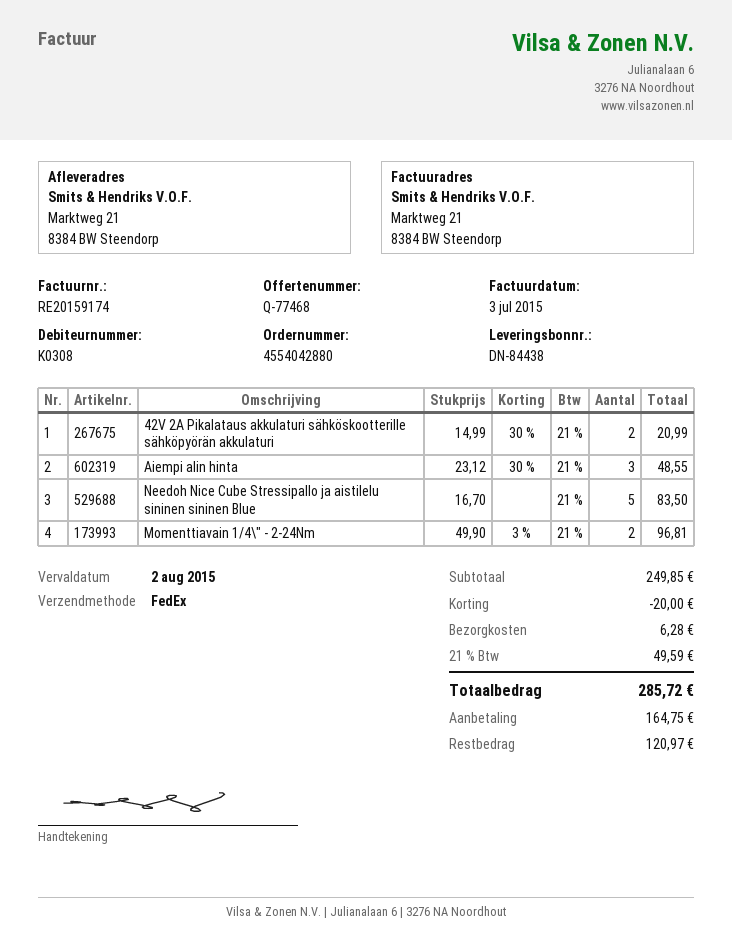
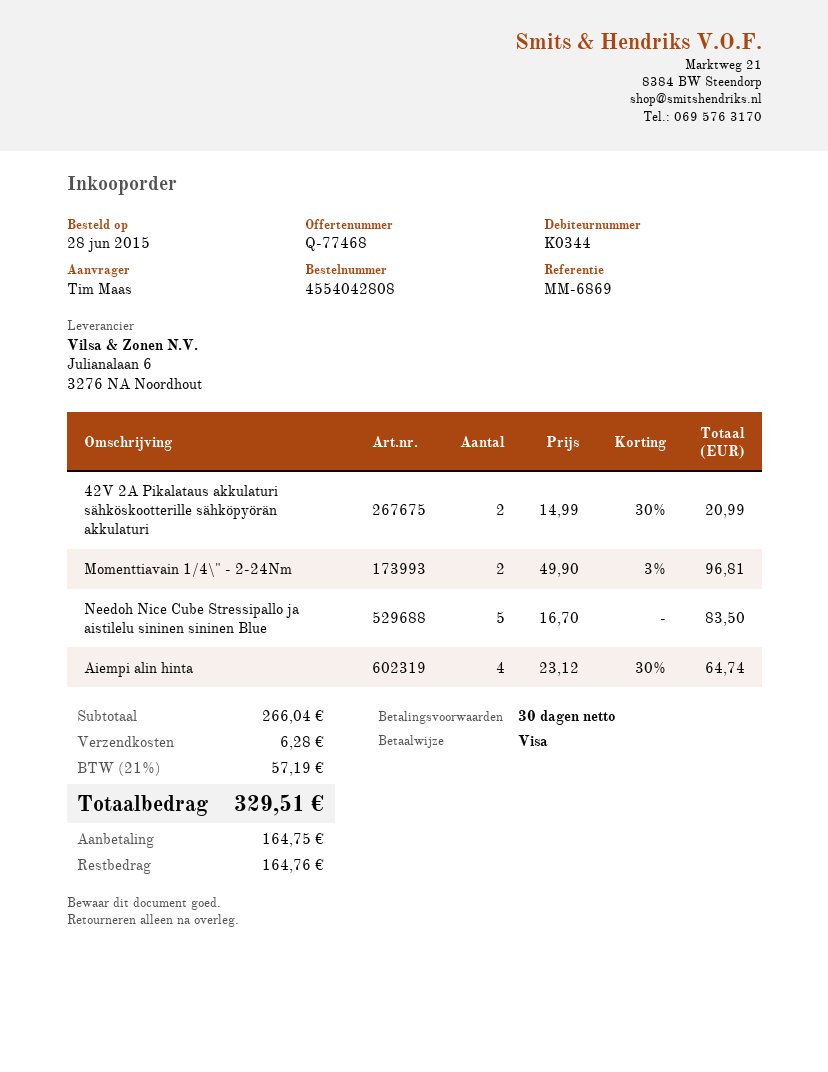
order number: 4554042880 -> 4554042808
customer number: K0308 -> K0344
Aiempi alin hinta: 3 x 23.12 - 30% = 48.55 -> 4 x 23.12 - 30% = 64.74
subtotal: 249.85 -> 266.04
discount: 20.00 -> none
tax: 21% = 49.59 -> 21% = 57.19
total: 285.72 -> 329.51
balance: 120.97 -> 164.76

